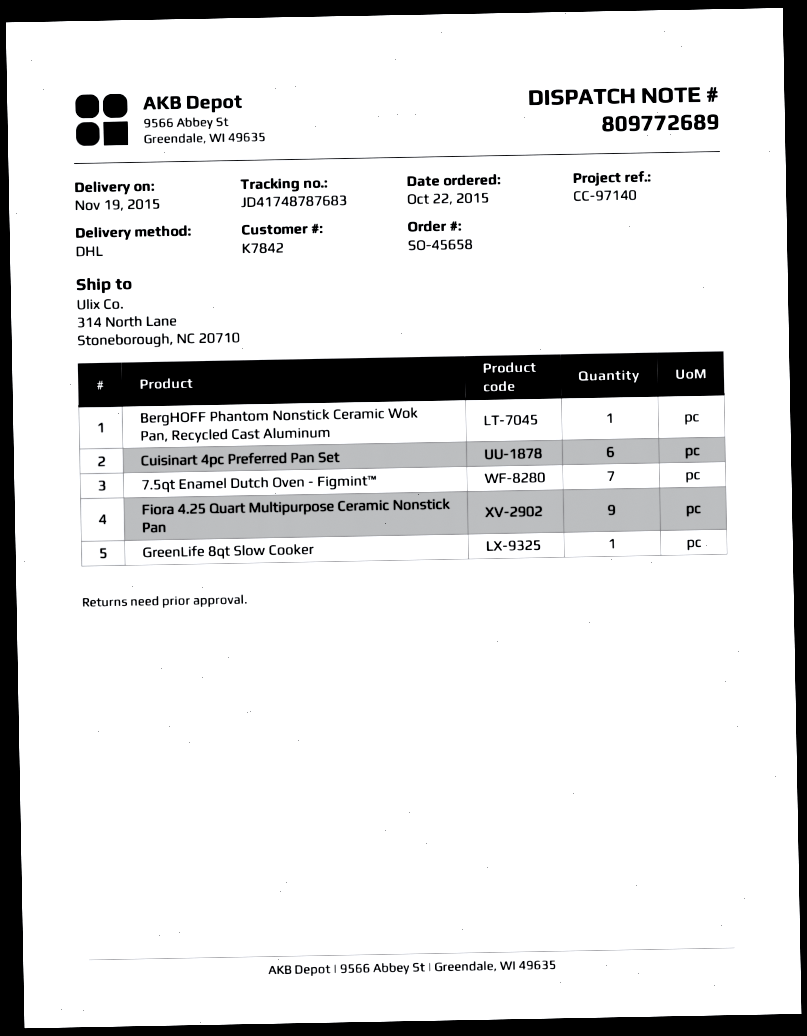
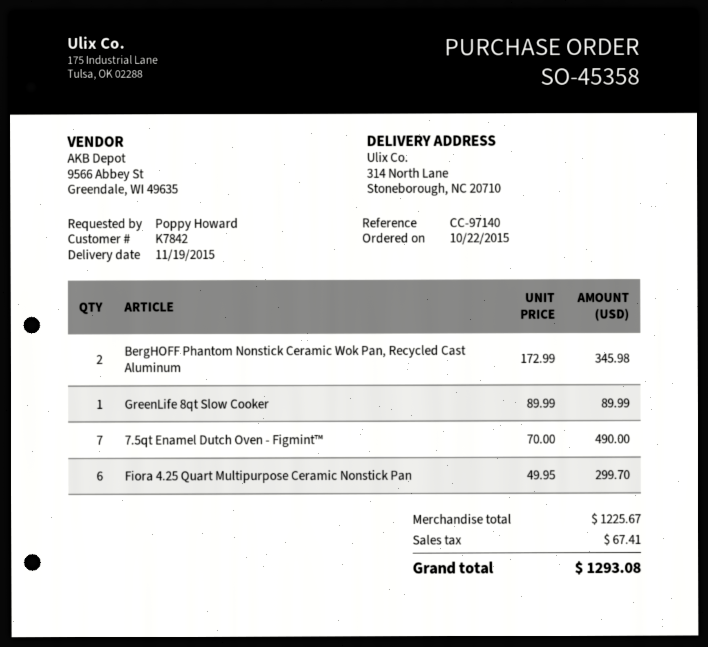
order number: SO-45658 -> SO-45358
BergHOFF Phantom Nonstick Ceramic Wok Pan, Recycled Cast Aluminum: 1 -> 2
Cuisinart 4pc Preferred Pan Set: 6 -> none
Fiora 4.25 Quart Multipurpose Ceramic Nonstick Pan: 9 -> 6

